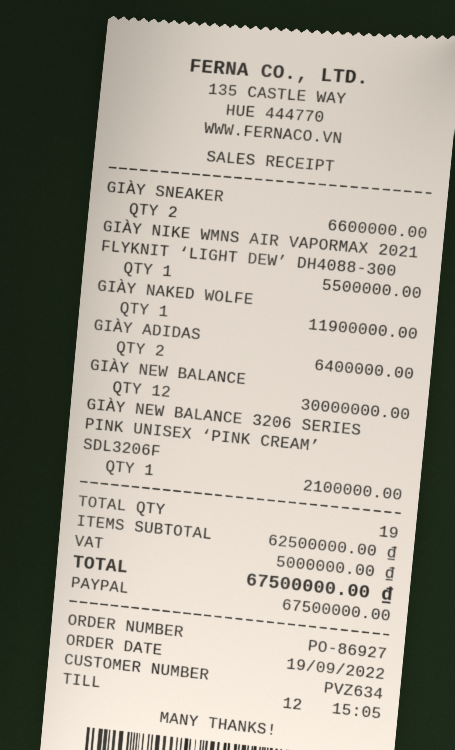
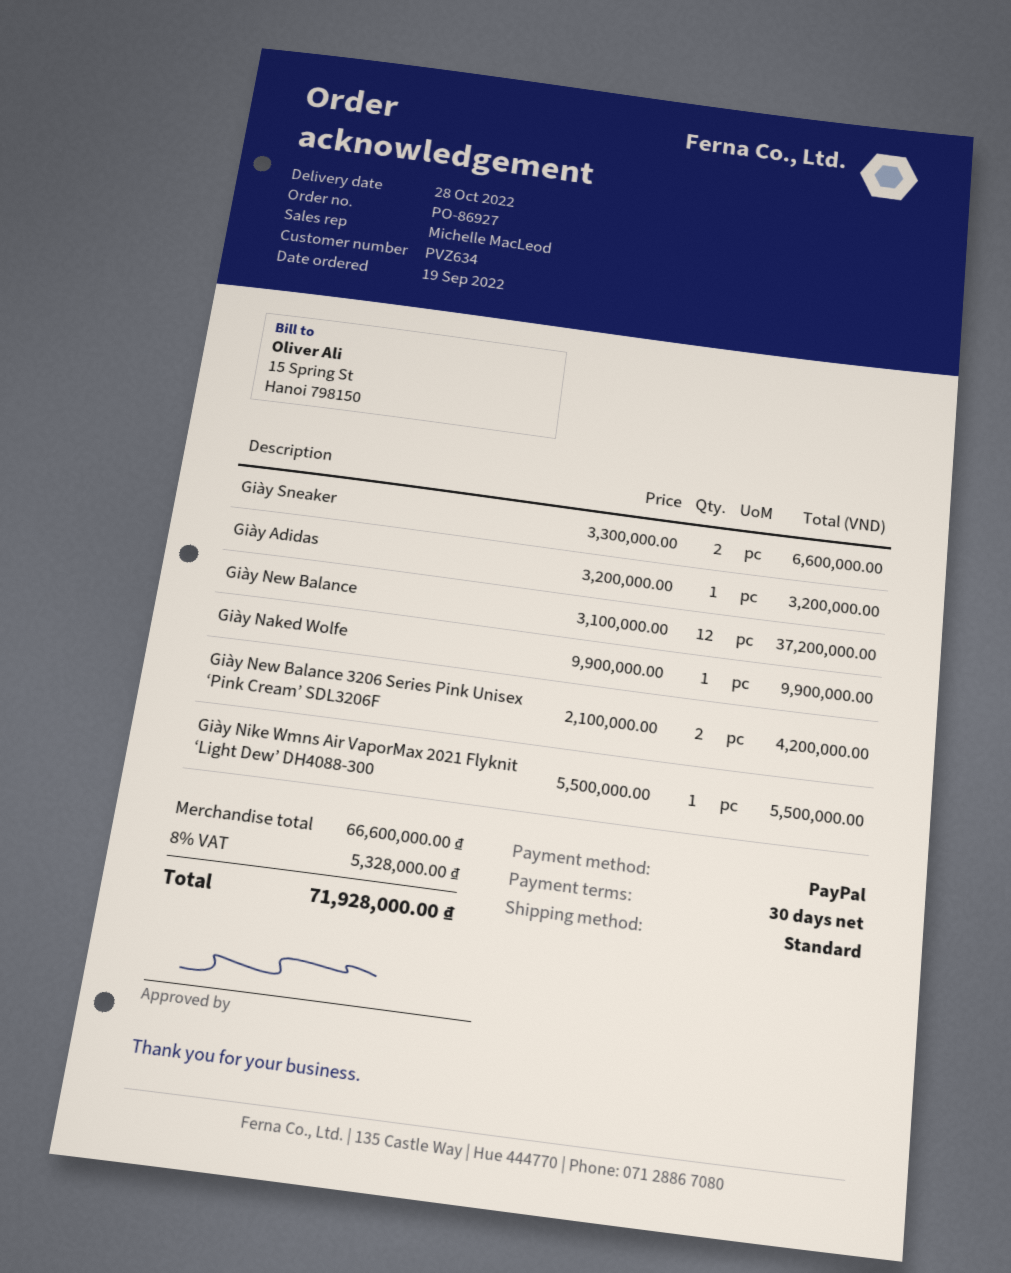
GIÀY NAKED WOLFE: 1 for 11900000.00 -> 1 for 9900000.00
GIÀY ADIDAS: 2 for 6400000.00 -> 1 for 3200000.00
GIÀY NEW BALANCE: 12 for 30000000.00 -> 12 for 37200000.00
GIÀY NEW BALANCE 3206 SERIES PINK UNISEX ‘PINK CREAM’ SDL3206F: 1 for 2100000.00 -> 2 for 4200000.00
subtotal: 62500000.00 -> 66600000.00
tax: 5000000.00 -> 5328000.00
total: 67500000.00 -> 71928000.00

